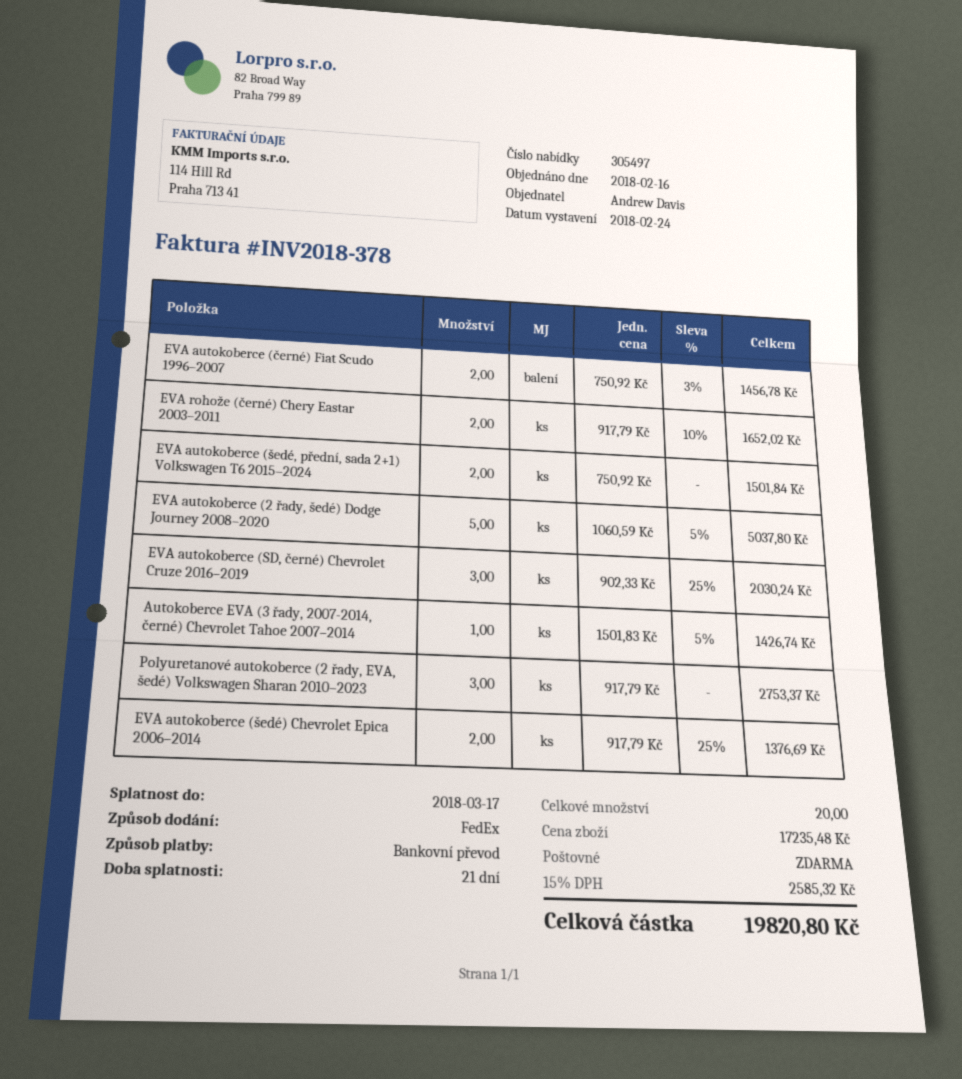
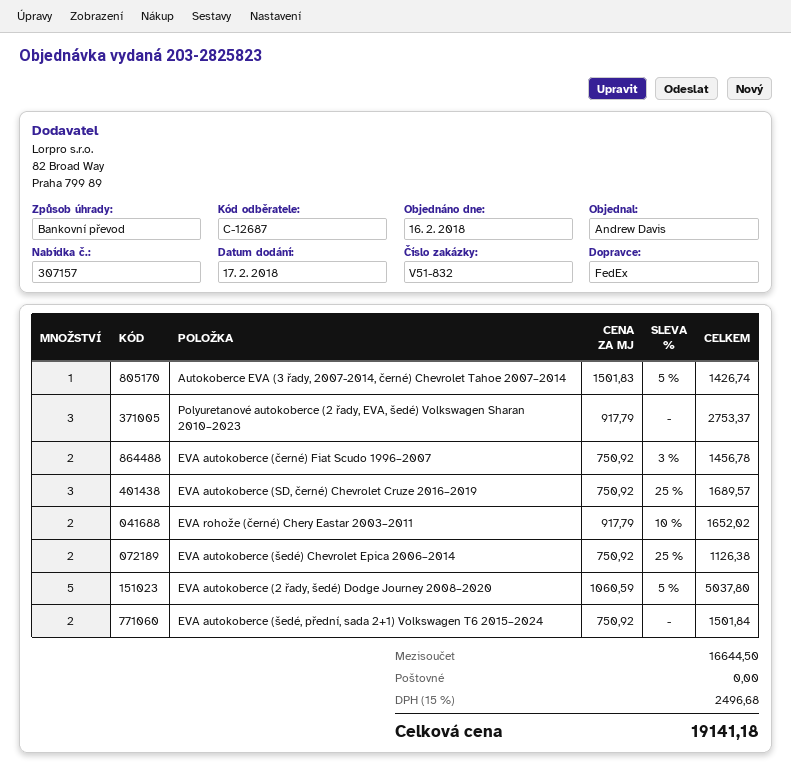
quote number: 305497 -> 307157
EVA autokoberce (SD, černé) Chevrolet Cruze 2016–2019: 3 x 902.33 - 25% = 2030.24 -> 3 x 750.92 - 25% = 1689.57
EVA autokoberce (šedé) Chevrolet Epica 2006–2014: 2 x 917.79 - 25% = 1376.69 -> 2 x 750.92 - 25% = 1126.38
subtotal: 17235.48 -> 16644.50
tax: 15% = 2585.32 -> 15% = 2496.68
total: 19820.80 -> 19141.18

